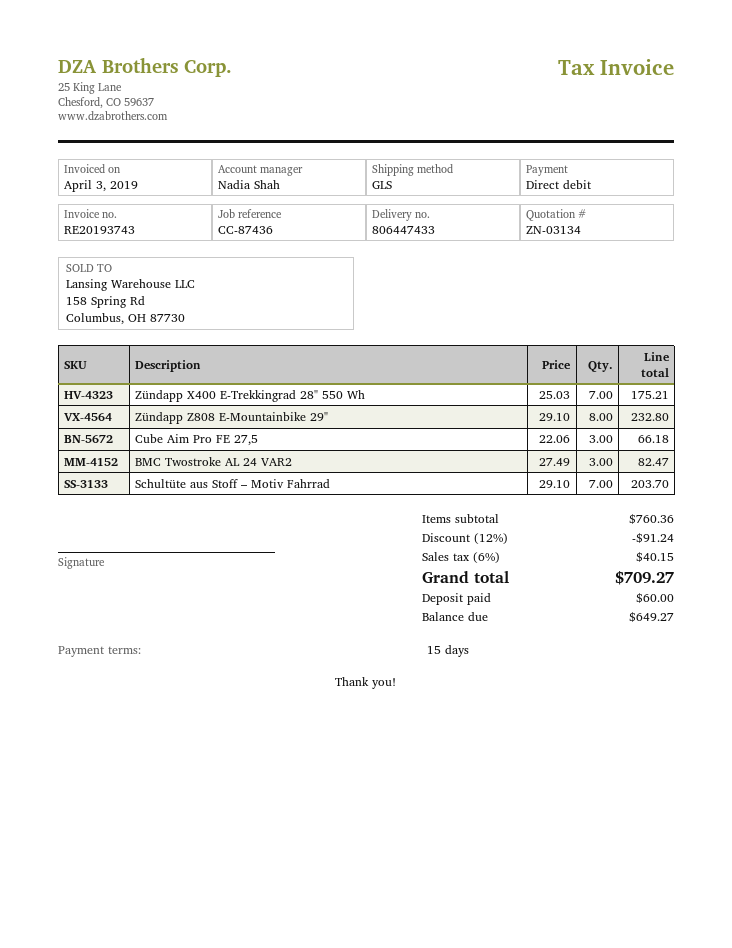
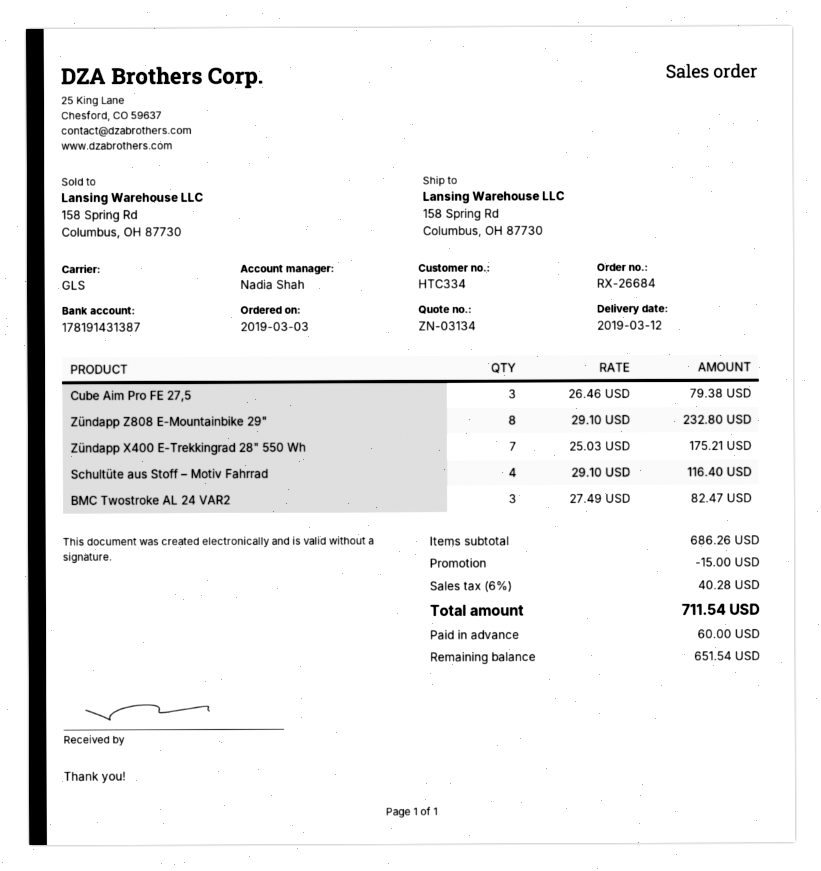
Cube Aim Pro FE 27,5: 3 x 22.06 = 66.18 -> 3 x 26.46 = 79.38
Schultüte aus Stoff – Motiv Fahrrad: 7 x 29.10 = 203.70 -> 4 x 29.10 = 116.40
subtotal: 760.36 -> 686.26
discount: 91.24 -> 15.00
tax: 6% = 40.15 -> 6% = 40.28
total: 709.27 -> 711.54
balance: 649.27 -> 651.54

